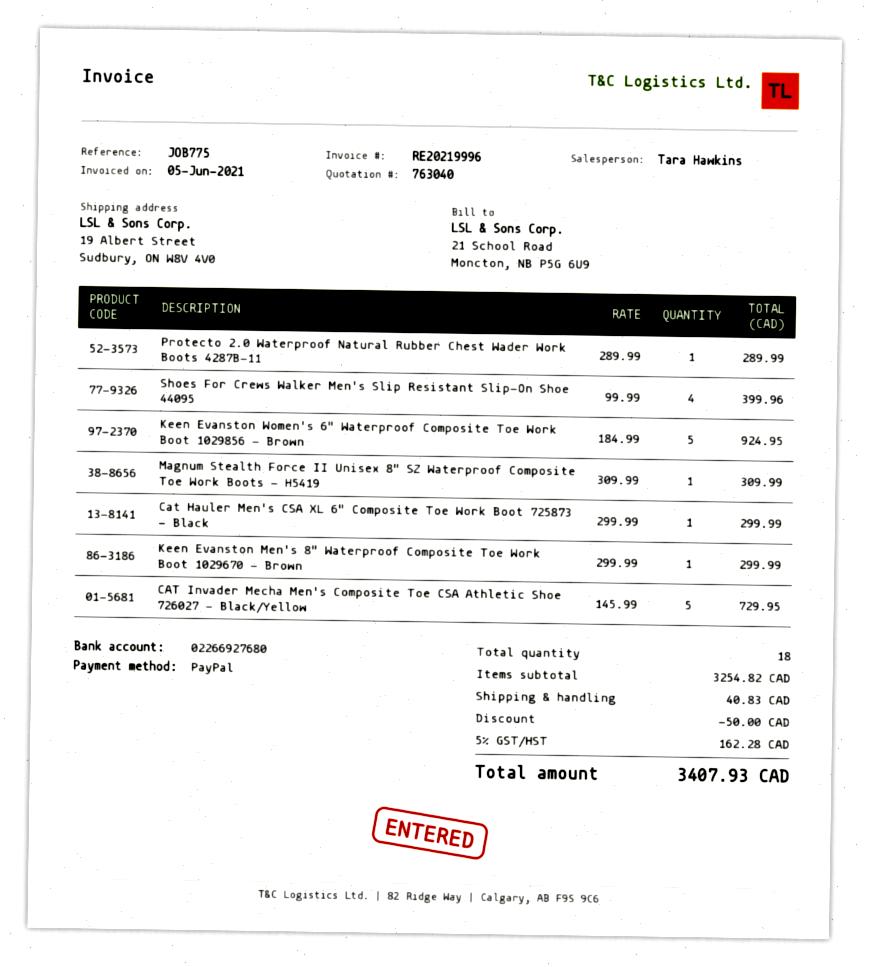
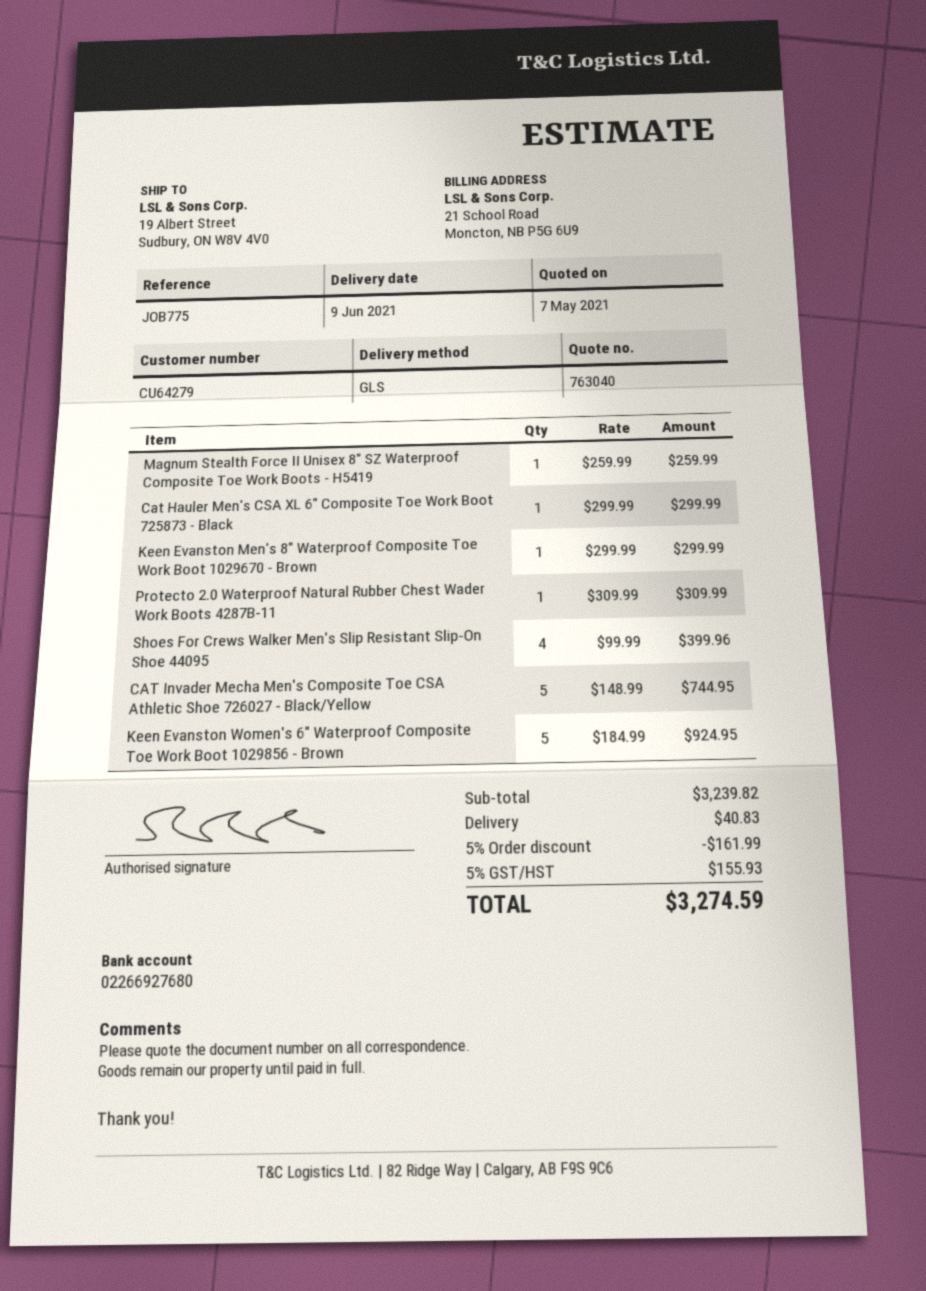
Protecto 2.0 Waterproof Natural Rubber Chest Wader Work Boots 4287B-11: 1 x 289.99 = 289.99 -> 1 x 309.99 = 309.99
Magnum Stealth Force II Unisex 8" SZ Waterproof Composite Toe Work Boots - H5419: 1 x 309.99 = 309.99 -> 1 x 259.99 = 259.99
CAT Invader Mecha Men's Composite Toe CSA Athletic Shoe 726027 - Black/Yellow: 5 x 145.99 = 729.95 -> 5 x 148.99 = 744.95
subtotal: 3254.82 -> 3239.82
discount: 50.00 -> 161.99
tax: 5% = 162.28 -> 5% = 155.93
total: 3407.93 -> 3274.59

